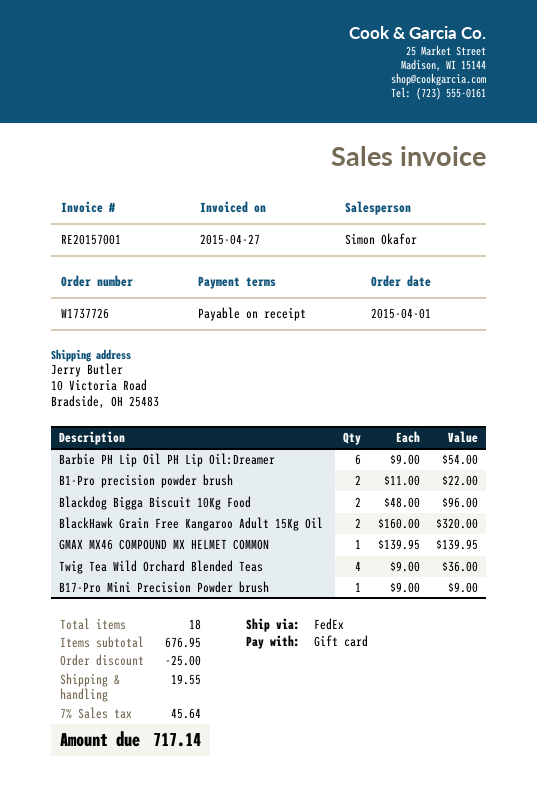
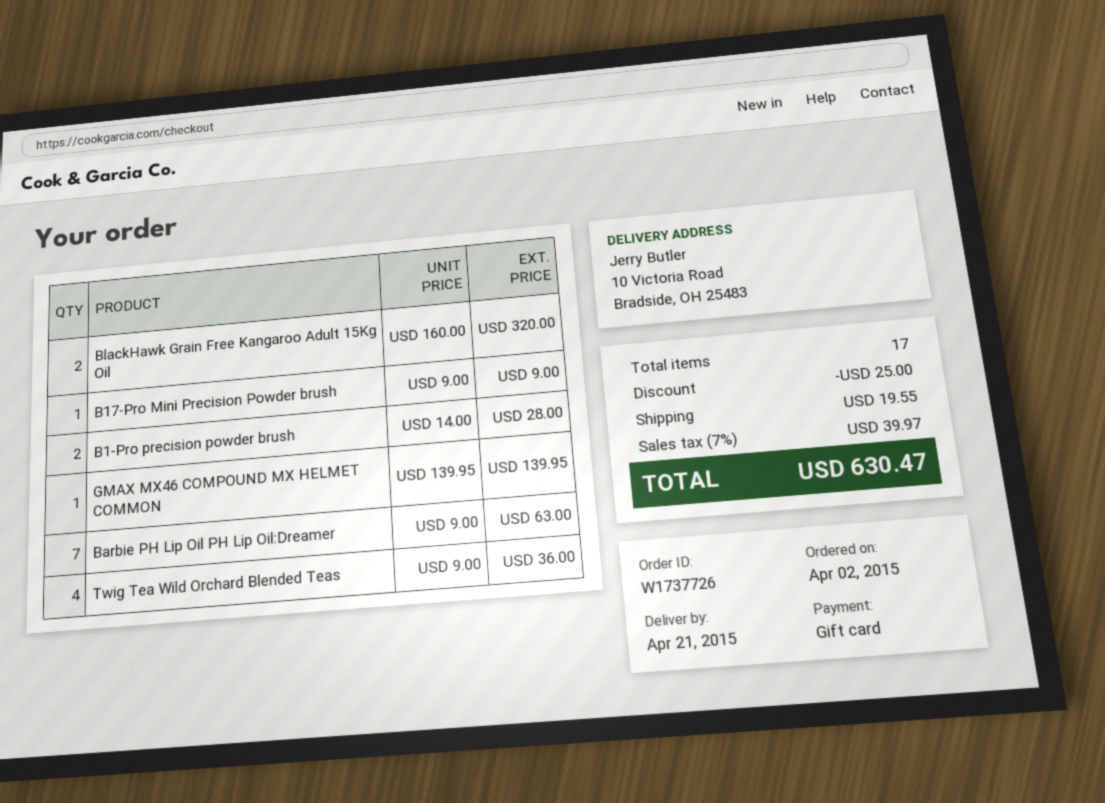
order date: 2015-04-01 -> 2015-04-02
Barbie PH Lip Oil PH Lip Oil:Dreamer: 6 x 9.00 = 54.00 -> 7 x 9.00 = 63.00
B1-Pro precision powder brush: 2 x 11.00 = 22.00 -> 2 x 14.00 = 28.00
Blackdog Bigga Biscuit 10Kg Food: 2 x 48.00 = 96.00 -> none
total quantity: 18 -> 17
tax: 7% = 45.64 -> 7% = 39.97
total: 717.14 -> 630.47

